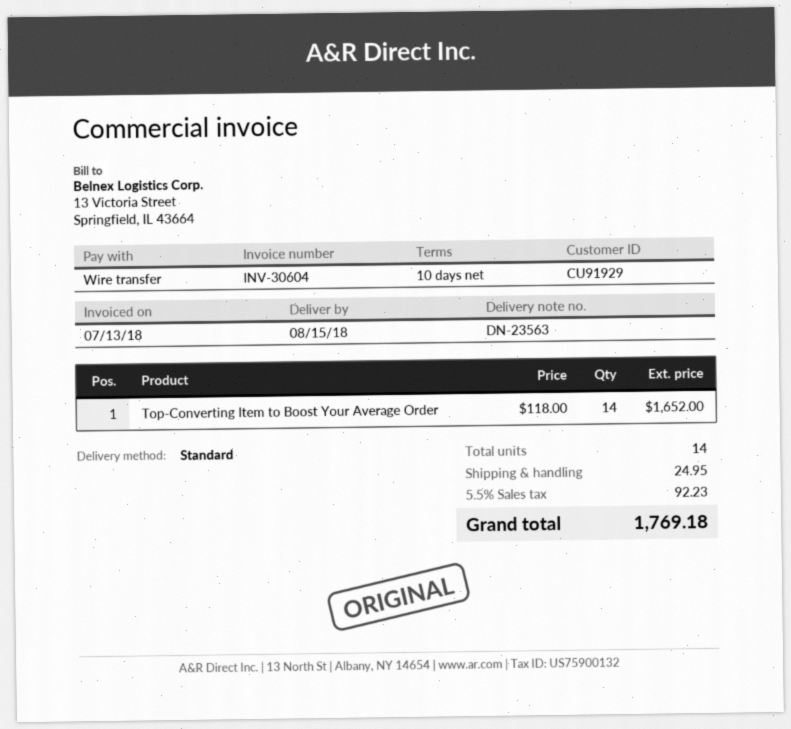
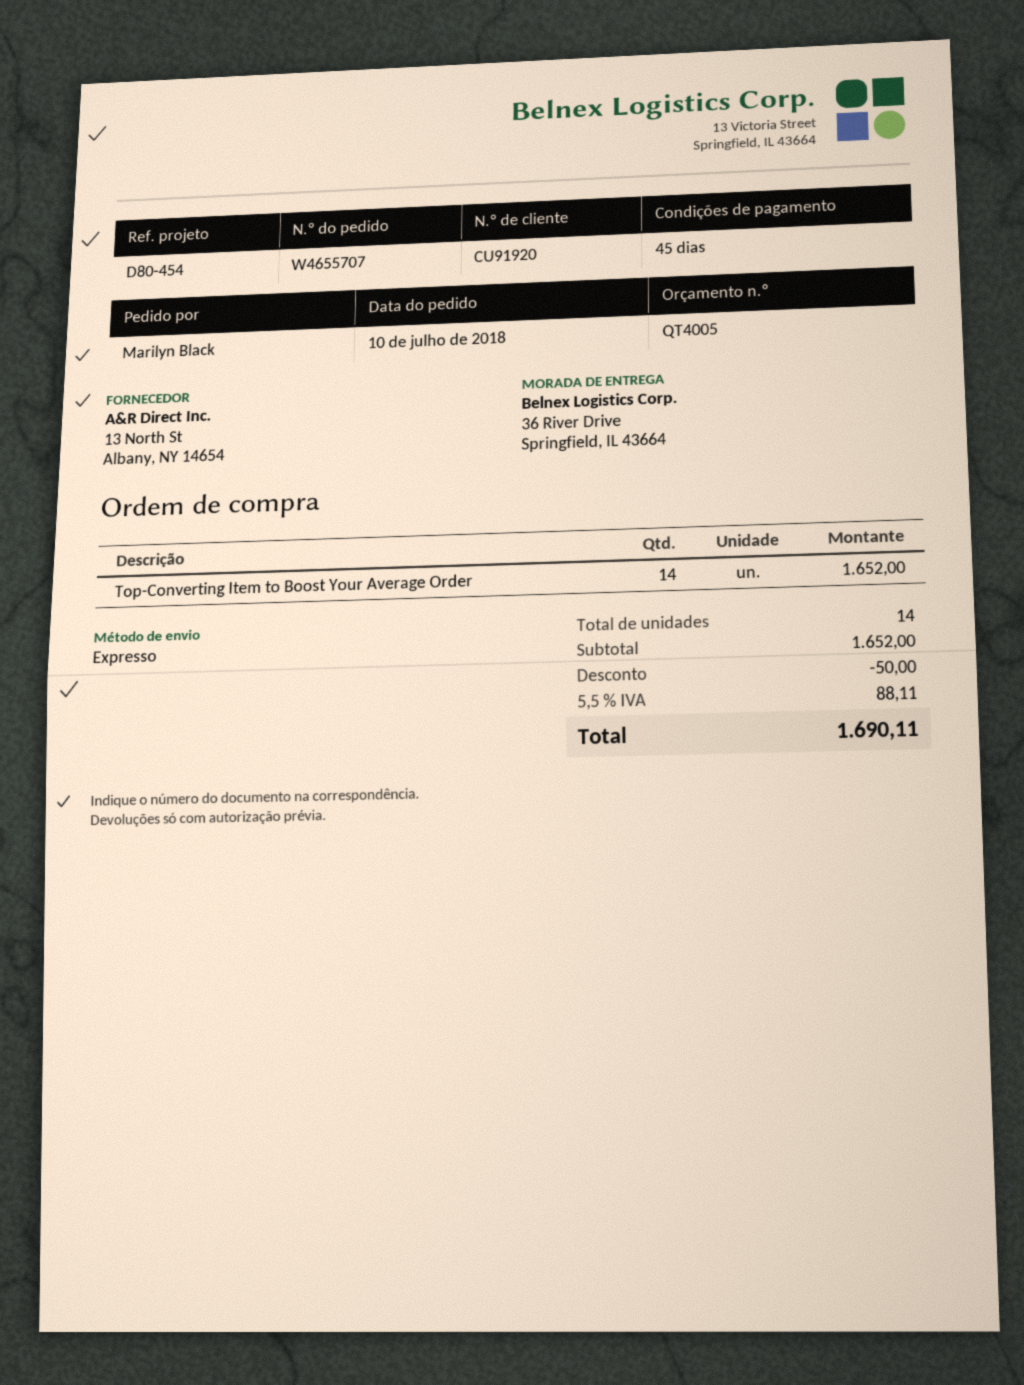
payment terms: 10 days -> 45 days
customer number: CU91929 -> CU91920
shipping method: standard -> express
discount: none -> 50.00
shipping: 24.95 -> none
tax: 5.5% = 92.23 -> 5.5% = 88.11
total: 1769.18 -> 1690.11

